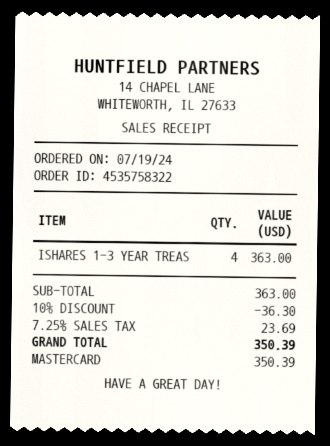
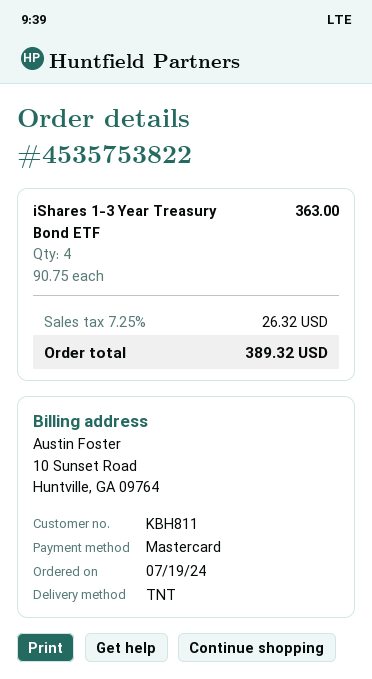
order number: 4535758322 -> 4535753822
discount: 10% = 36.30 -> none
tax: 7.25% = 23.69 -> 7.25% = 26.32
total: 350.39 -> 389.32

